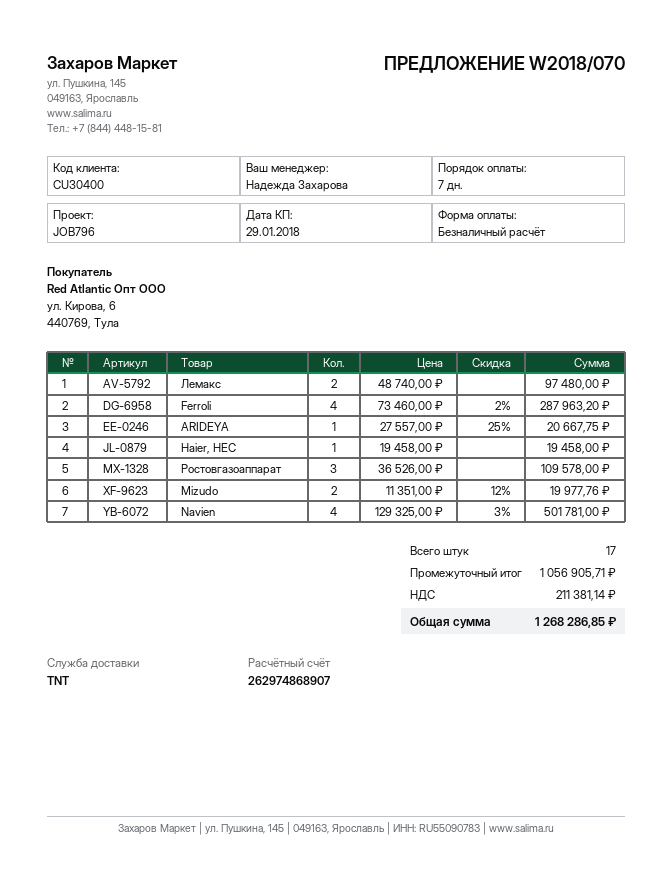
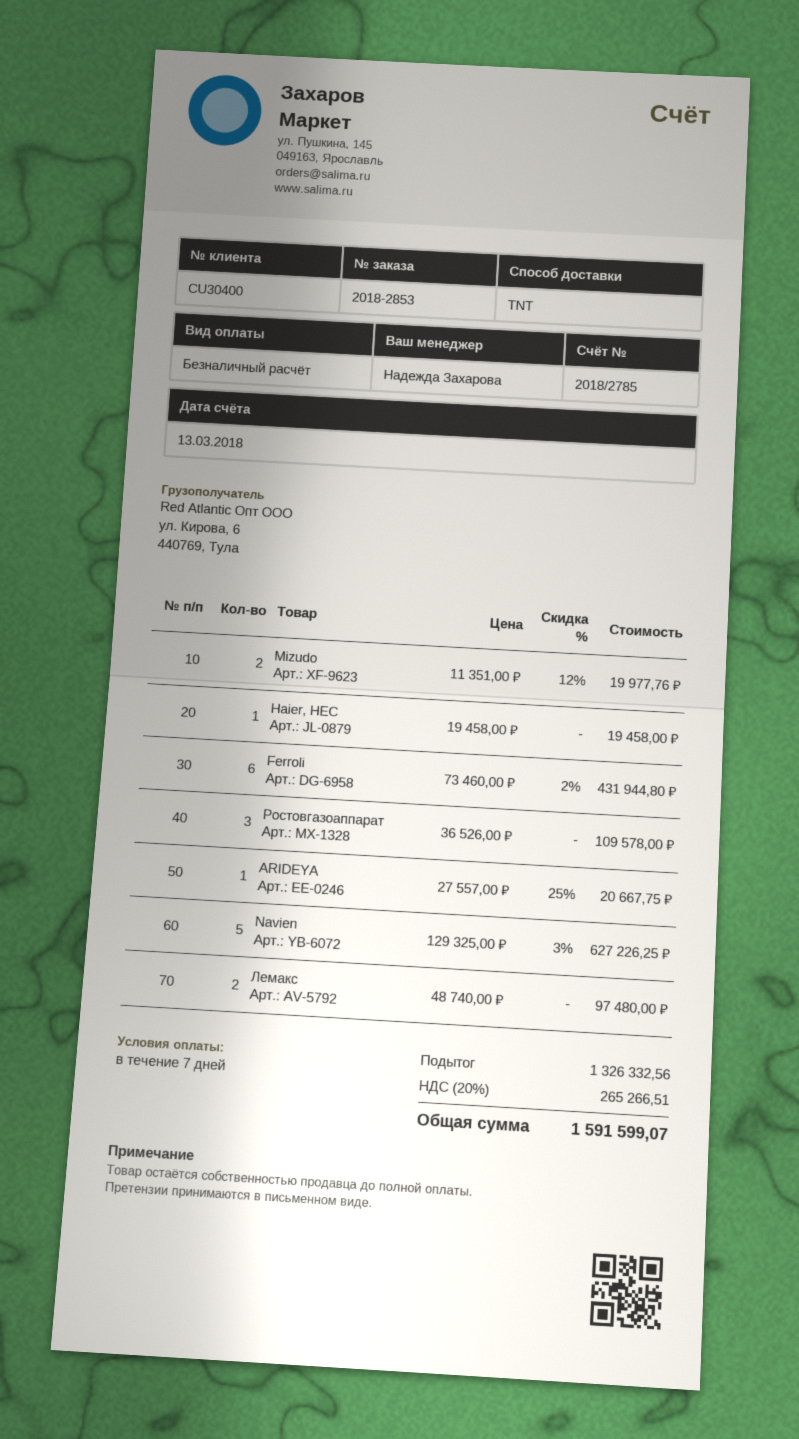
Ferroli: 4 x 73460.00 - 2% = 287963.20 -> 6 x 73460.00 - 2% = 431944.80
Navien: 4 x 129325.00 - 3% = 501781.00 -> 5 x 129325.00 - 3% = 627226.25
subtotal: 1056905.71 -> 1326332.56
tax: 211381.14 -> 265266.51
total: 1268286.85 -> 1591599.07

